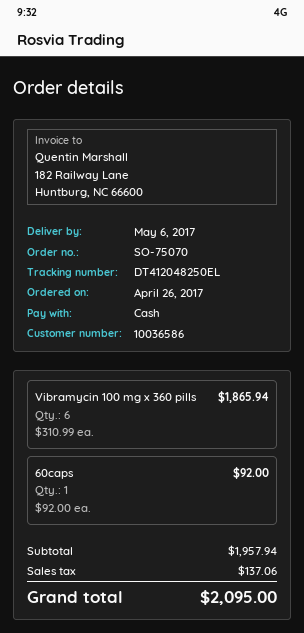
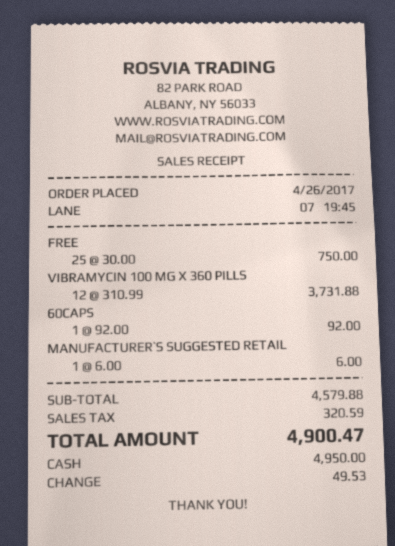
Vibramycin 100 mg x 360 pills: 6 x 310.99 = 1865.94 -> 12 x 310.99 = 3731.88
FREE: none -> 25 x 30.00 = 750.00
MANUFACTURER`S SUGGESTED RETAIL: none -> 1 x 6.00 = 6.00
subtotal: 1957.94 -> 4579.88
tax: 137.06 -> 320.59
total: 2095.00 -> 4900.47

